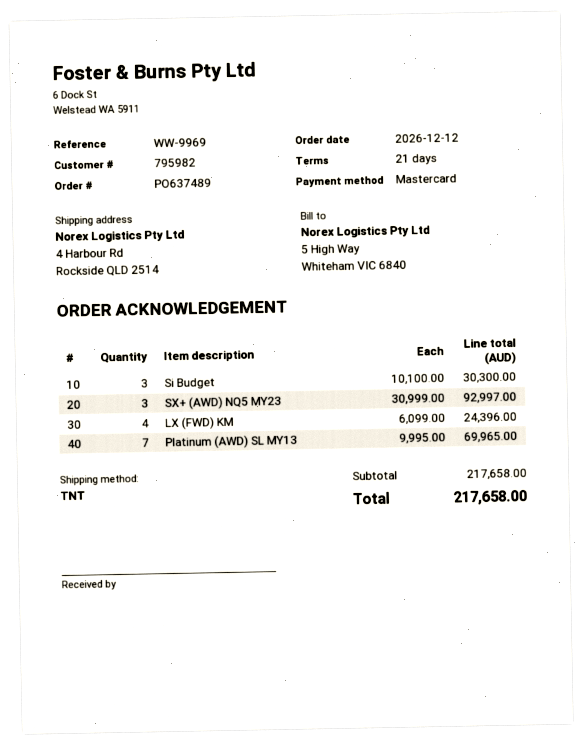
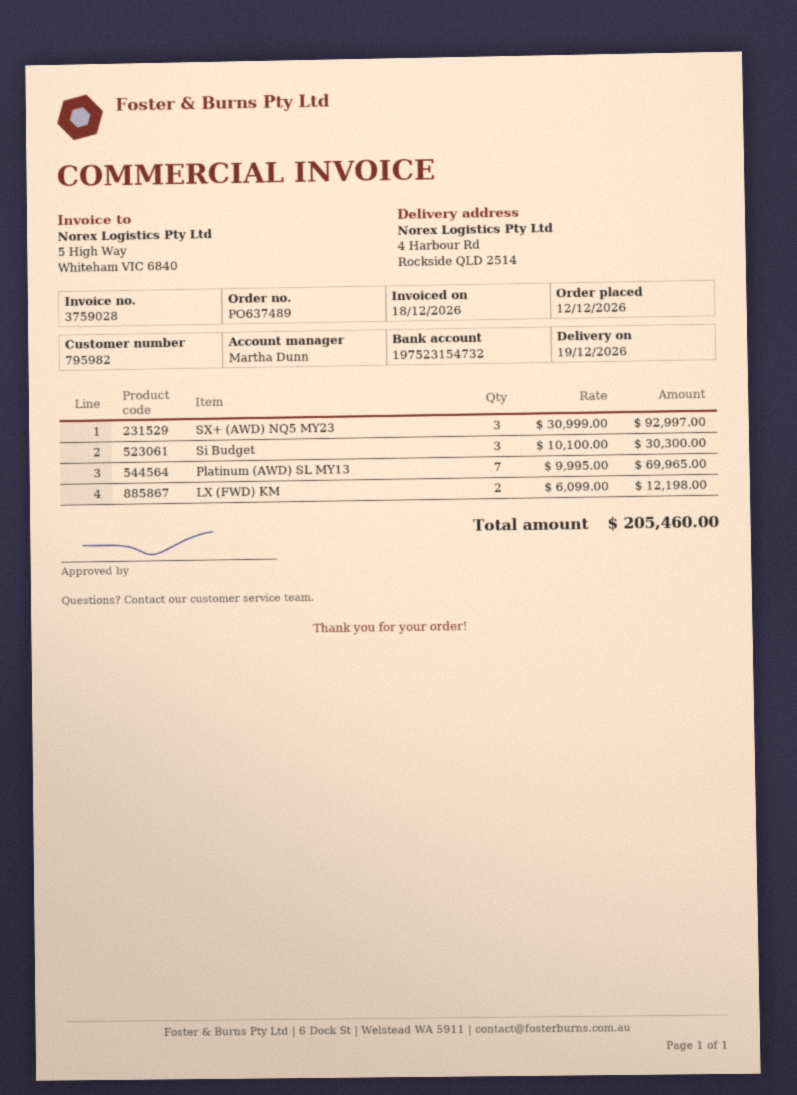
LX (FWD) KM: 4 x 6099.00 = 24396.00 -> 2 x 6099.00 = 12198.00
total: 217658.00 -> 205460.00

